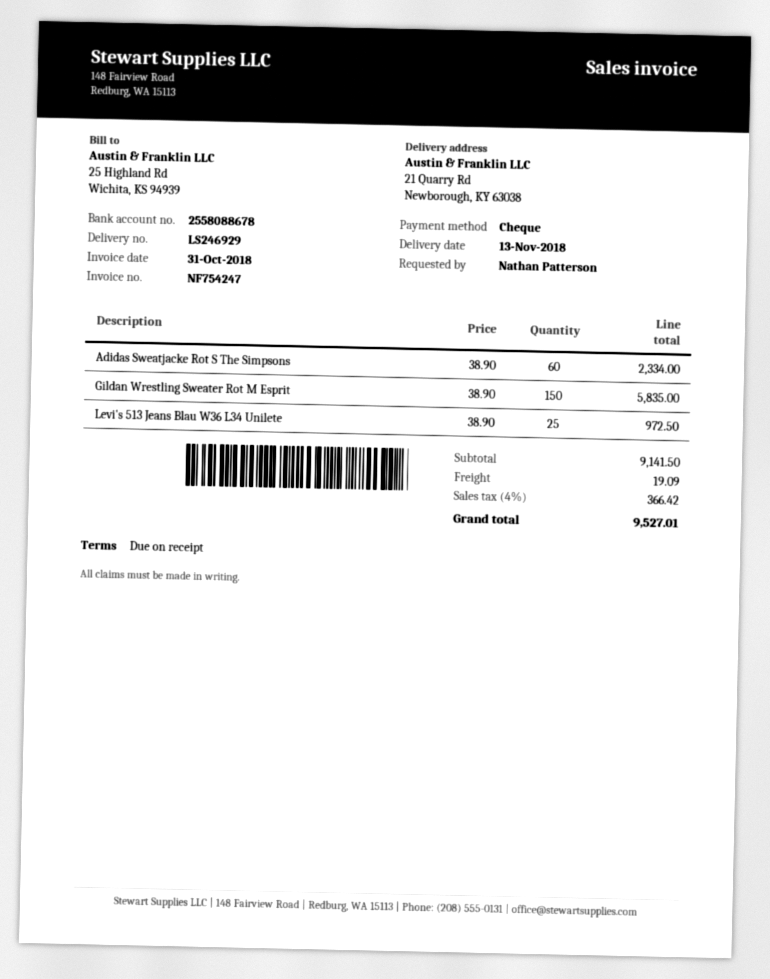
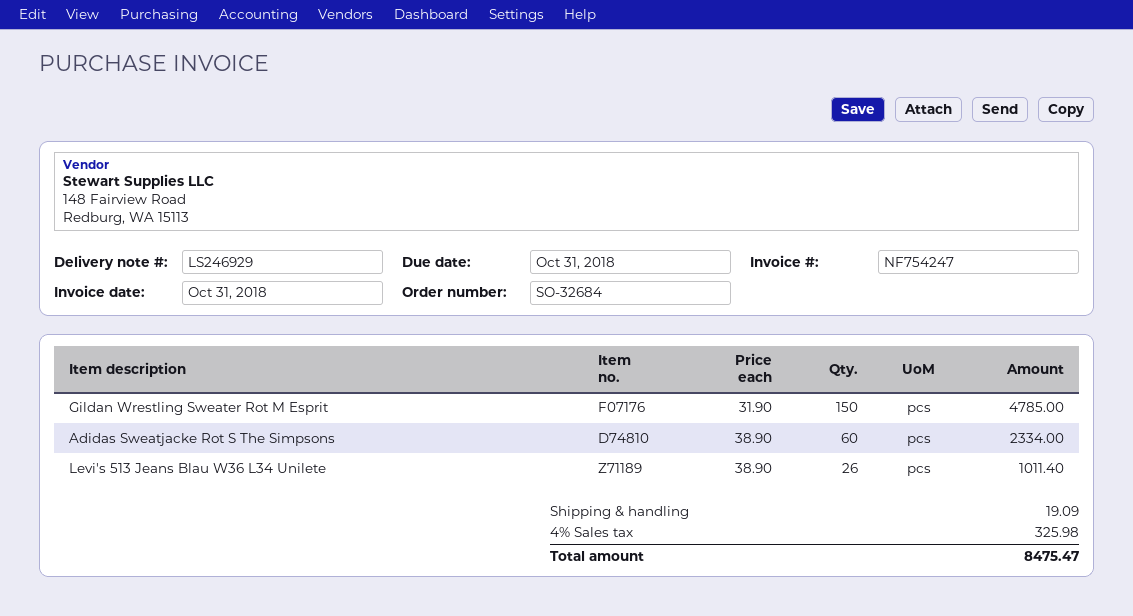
Gildan Wrestling Sweater Rot M Esprit: 150 x 38.90 = 5835.00 -> 150 x 31.90 = 4785.00
Levi's 513 Jeans Blau W36 L34 Unilete: 25 x 38.90 = 972.50 -> 26 x 38.90 = 1011.40
tax: 4% = 366.42 -> 4% = 325.98
total: 9527.01 -> 8475.47

